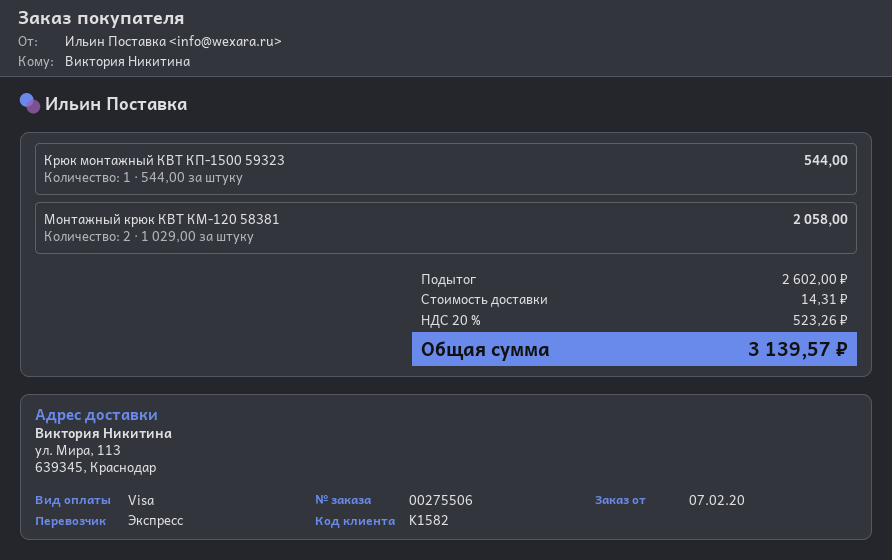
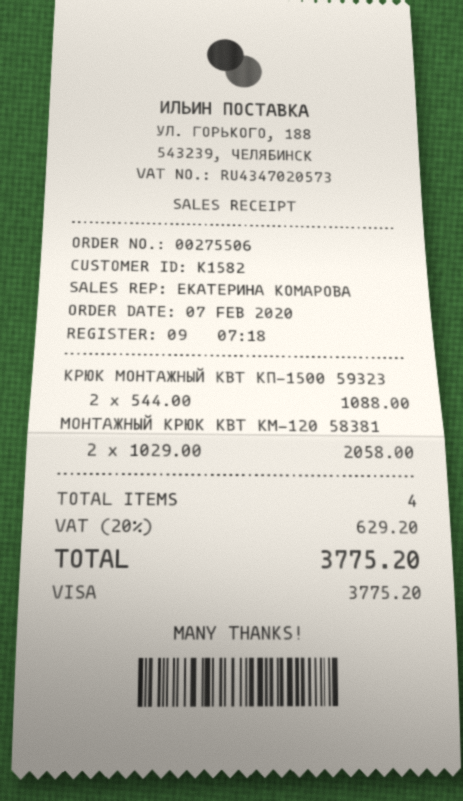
Крюк монтажный КВТ КП-1500 59323: 1 x 544.00 = 544.00 -> 2 x 544.00 = 1088.00
shipping: 14.31 -> none
tax: 20% = 523.26 -> 20% = 629.20
total: 3139.57 -> 3775.20

